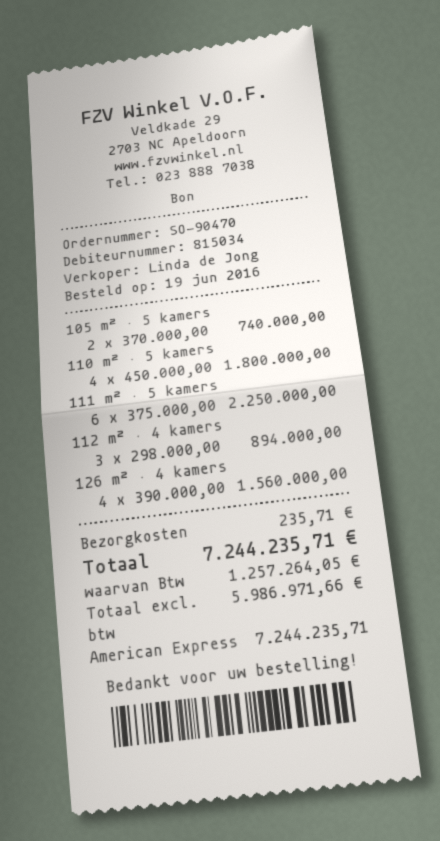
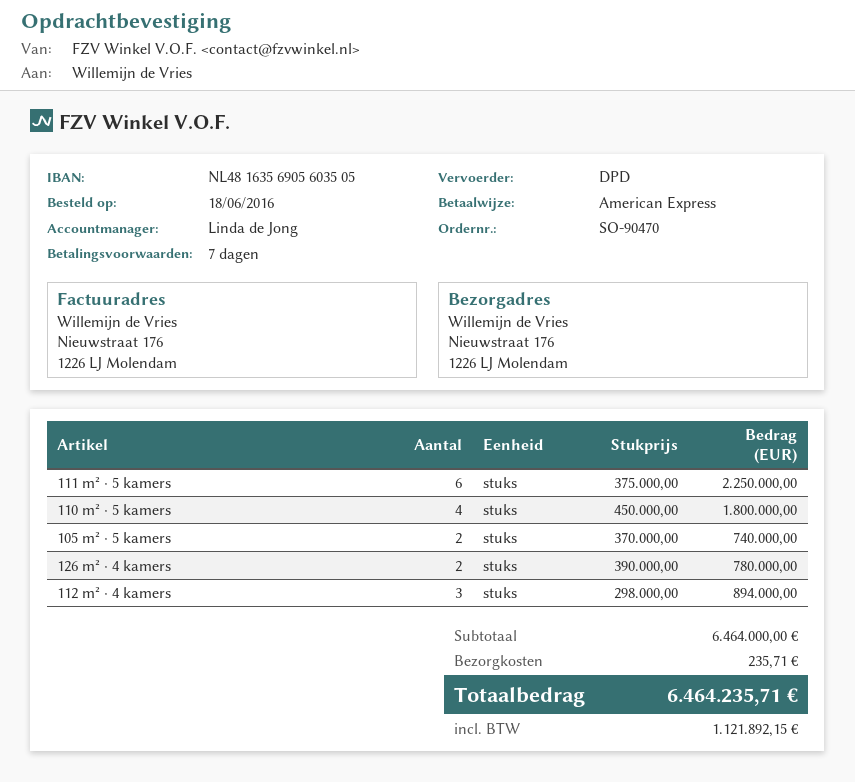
order date: 2016-06-19 -> 2016-06-18
126 m² · 4 kamers: 4 x 390000.00 = 1560000.00 -> 2 x 390000.00 = 780000.00
tax: 1257264.05 -> 1121892.15
total: 7244235.71 -> 6464235.71

